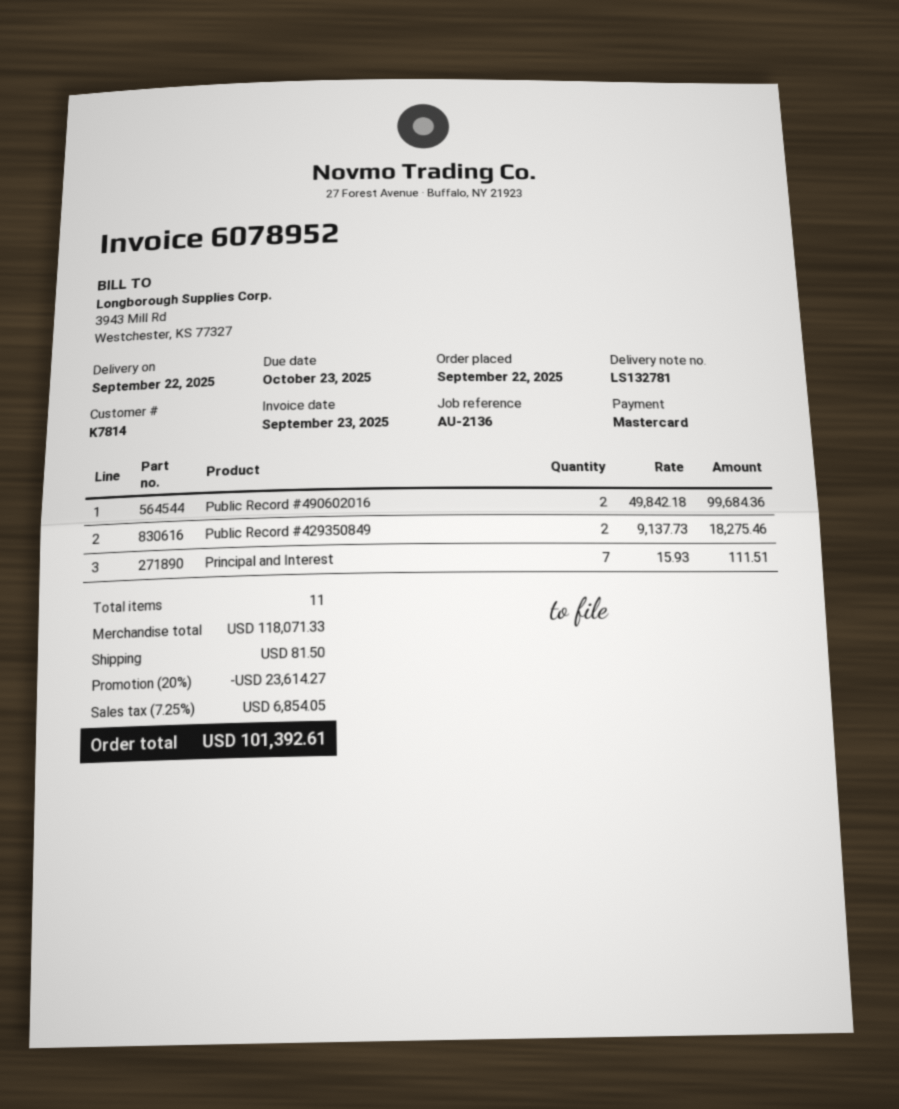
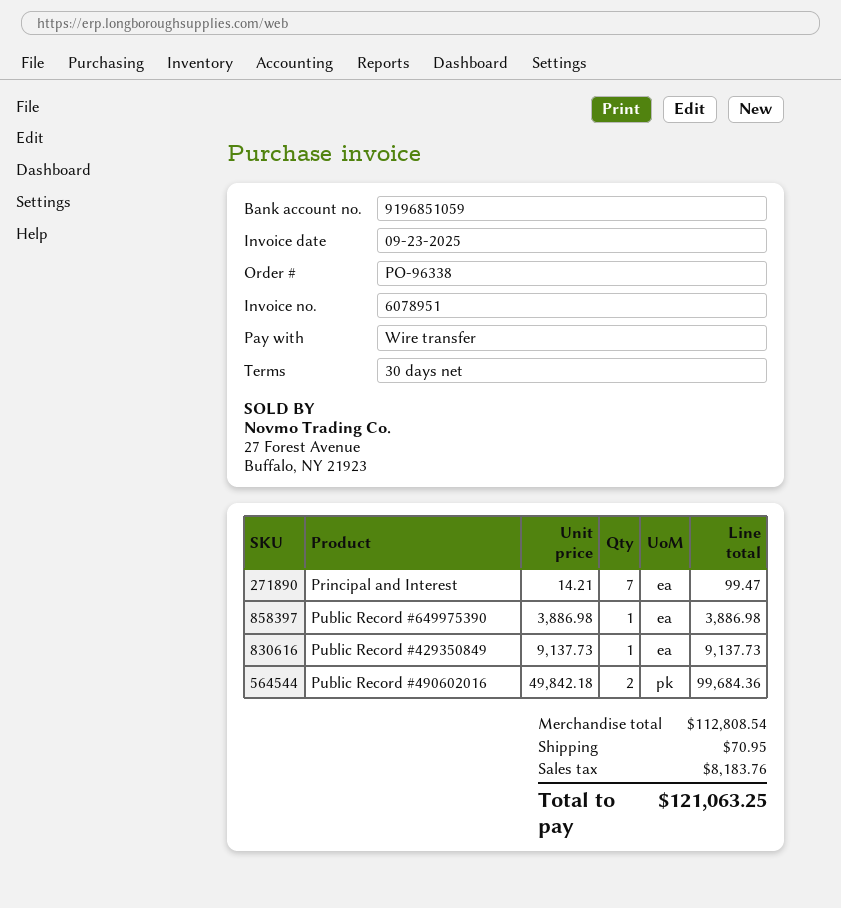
invoice number: 6078952 -> 6078951
payment method: Mastercard -> bank transfer
Public Record #429350849: 2 x 9137.73 = 18275.46 -> 1 x 9137.73 = 9137.73
Principal and Interest: 7 x 15.93 = 111.51 -> 7 x 14.21 = 99.47
Public Record #649975390: none -> 1 x 3886.98 = 3886.98
subtotal: 118071.33 -> 112808.54
discount: 20% = 23614.27 -> none
shipping: 81.50 -> 70.95
tax: 6854.05 -> 8183.76
total: 101392.61 -> 121063.25

